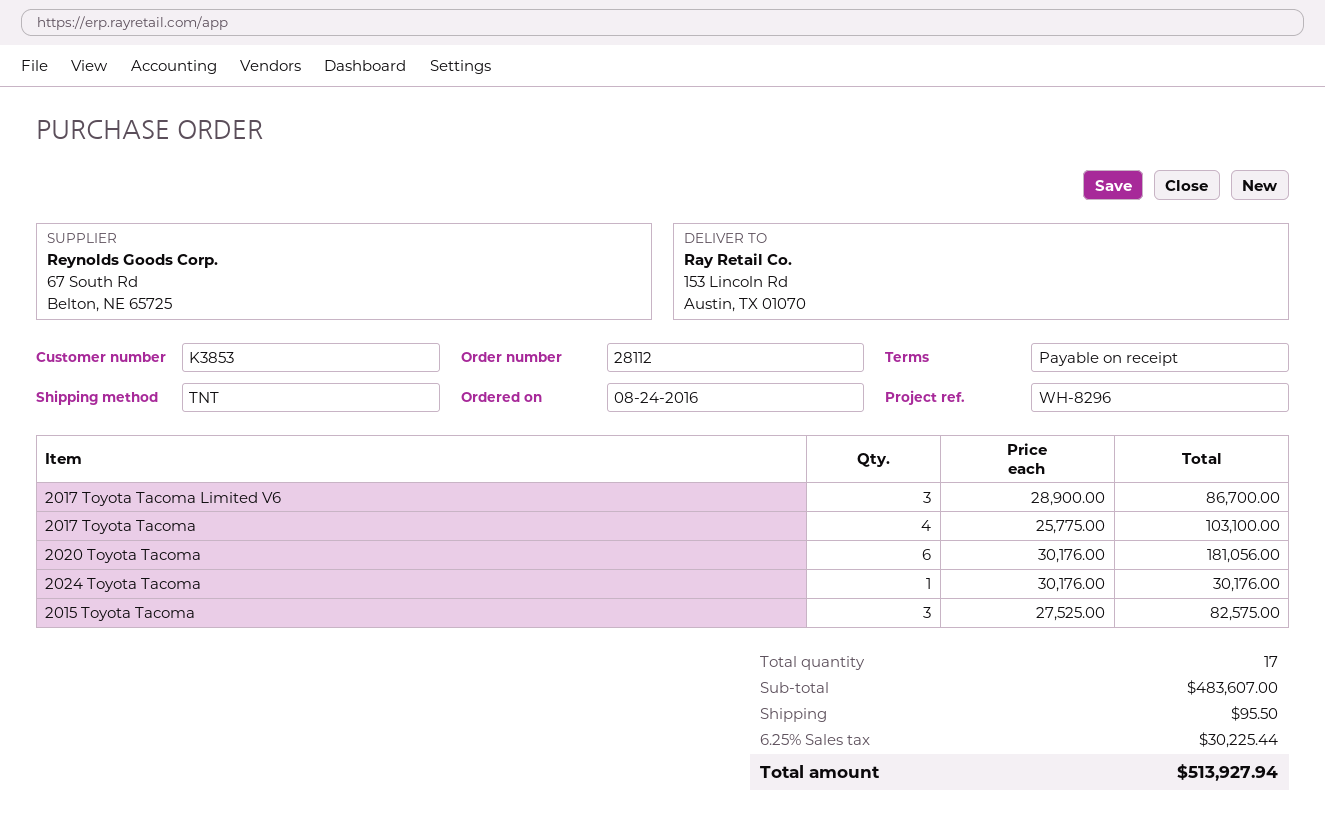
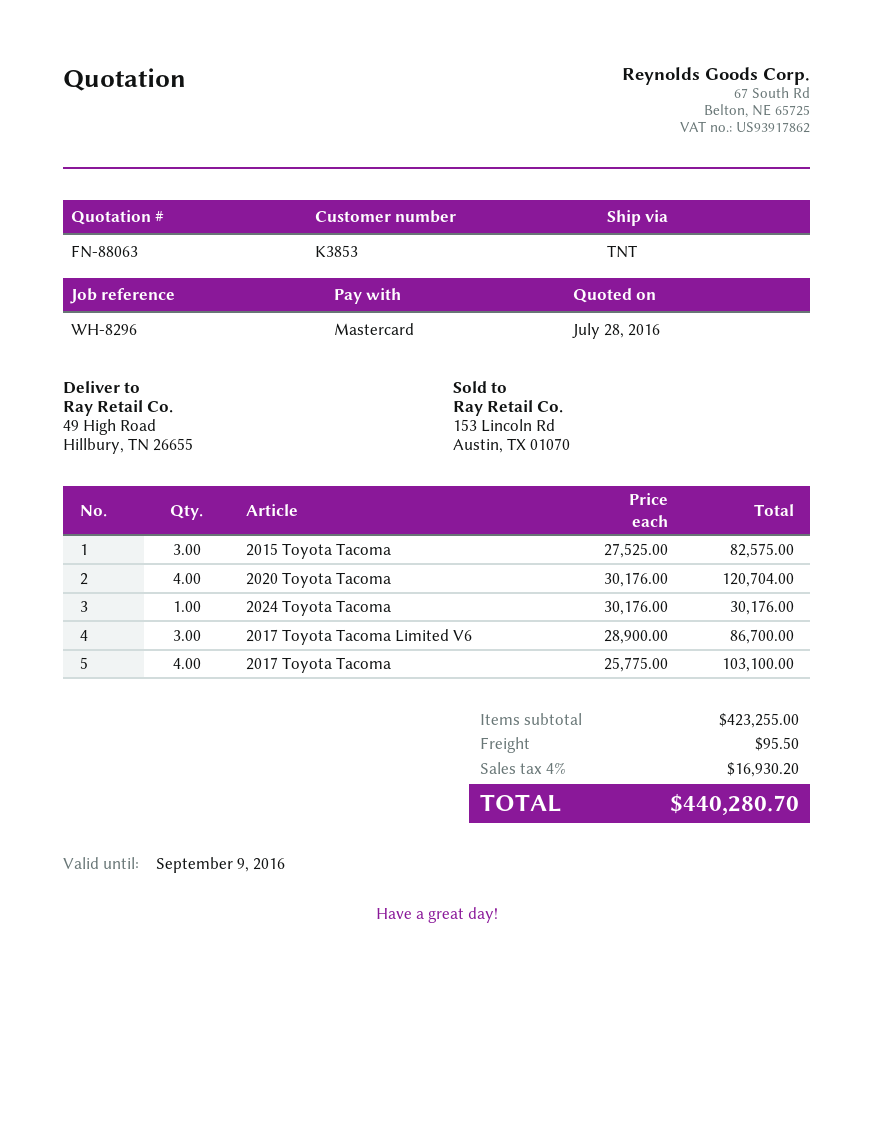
ship to: 153 Lincoln Rd, Austin, TX 01070 -> 49 High Road, Hillbury, TN 26655
2020 Toyota Tacoma: 6 x 30176.00 = 181056.00 -> 4 x 30176.00 = 120704.00
subtotal: 483607.00 -> 423255.00
tax: 6.25% = 30225.44 -> 4% = 16930.20
total: 513927.94 -> 440280.70

